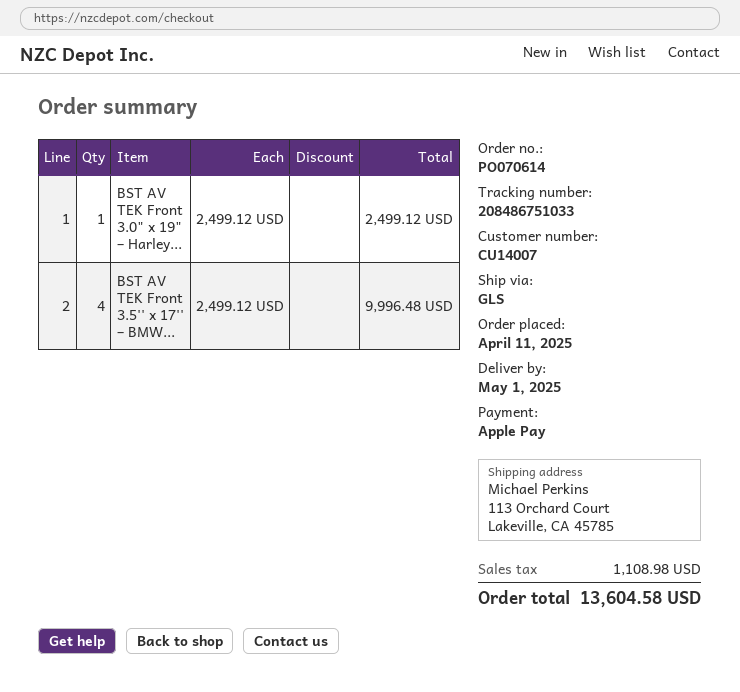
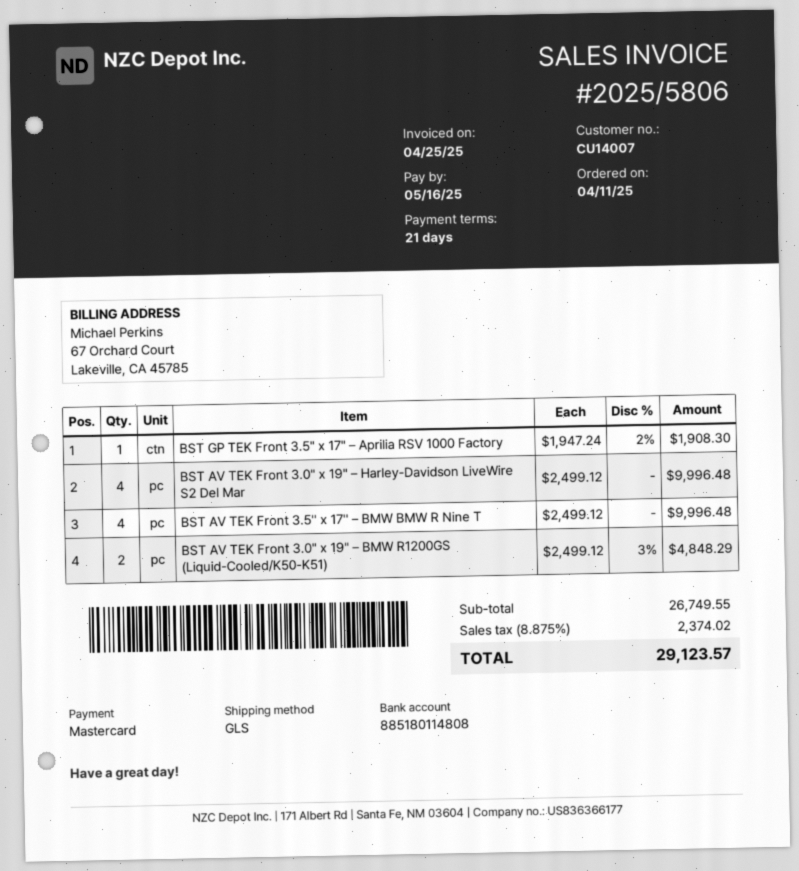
payment method: Apple Pay -> Mastercard
BST AV TEK Front 3.0" x 19" – Harley...: 1 x 2499.12 = 2499.12 -> 4 x 2499.12 = 9996.48
BST GP TEK Front 3.5" x 17" – Aprilia RSV 1000 Factory: none -> 1 x 1947.24 - 2% = 1908.30
BST AV TEK Front 3.0" x 19" – BMW R1200GS (Liquid-Cooled/K50-K51): none -> 2 x 2499.12 - 3% = 4848.29
tax: 1108.98 -> 2374.02
total: 13604.58 -> 29123.57

